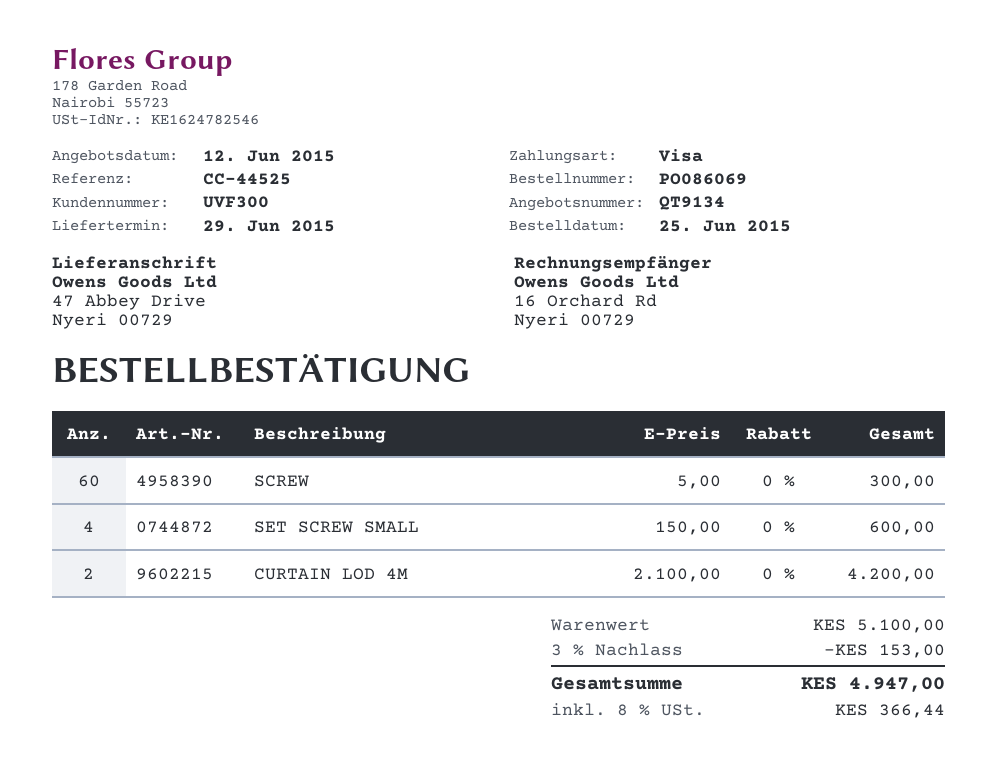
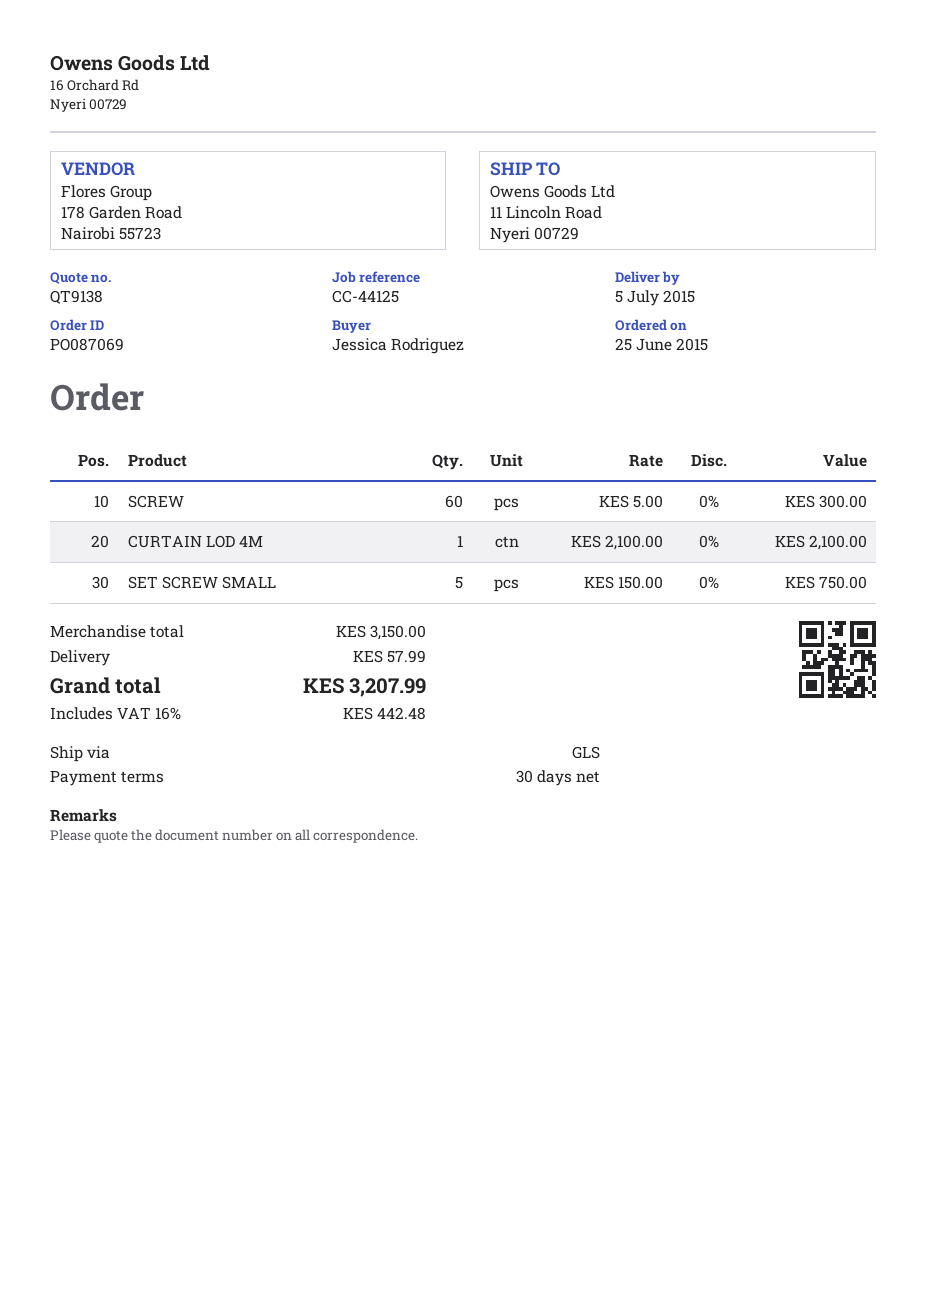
quote number: QT9134 -> QT9138
order number: PO086069 -> PO087069
delivery date: 2015-06-29 -> 2015-07-05
reference: CC-44525 -> CC-44125
ship to: 47 Abbey Drive, Nyeri 00729 -> 11 Lincoln Road, Nyeri 00729
SET SCREW SMALL: 4 x 150.00 = 600.00 -> 5 x 150.00 = 750.00
CURTAIN LOD 4M: 2 x 2100.00 = 4200.00 -> 1 x 2100.00 = 2100.00
subtotal: 5100.00 -> 3150.00
discount: 3% = 153.00 -> none
shipping: none -> 57.99
tax: 8% = 366.44 -> 16% = 442.48
total: 4947.00 -> 3207.99

